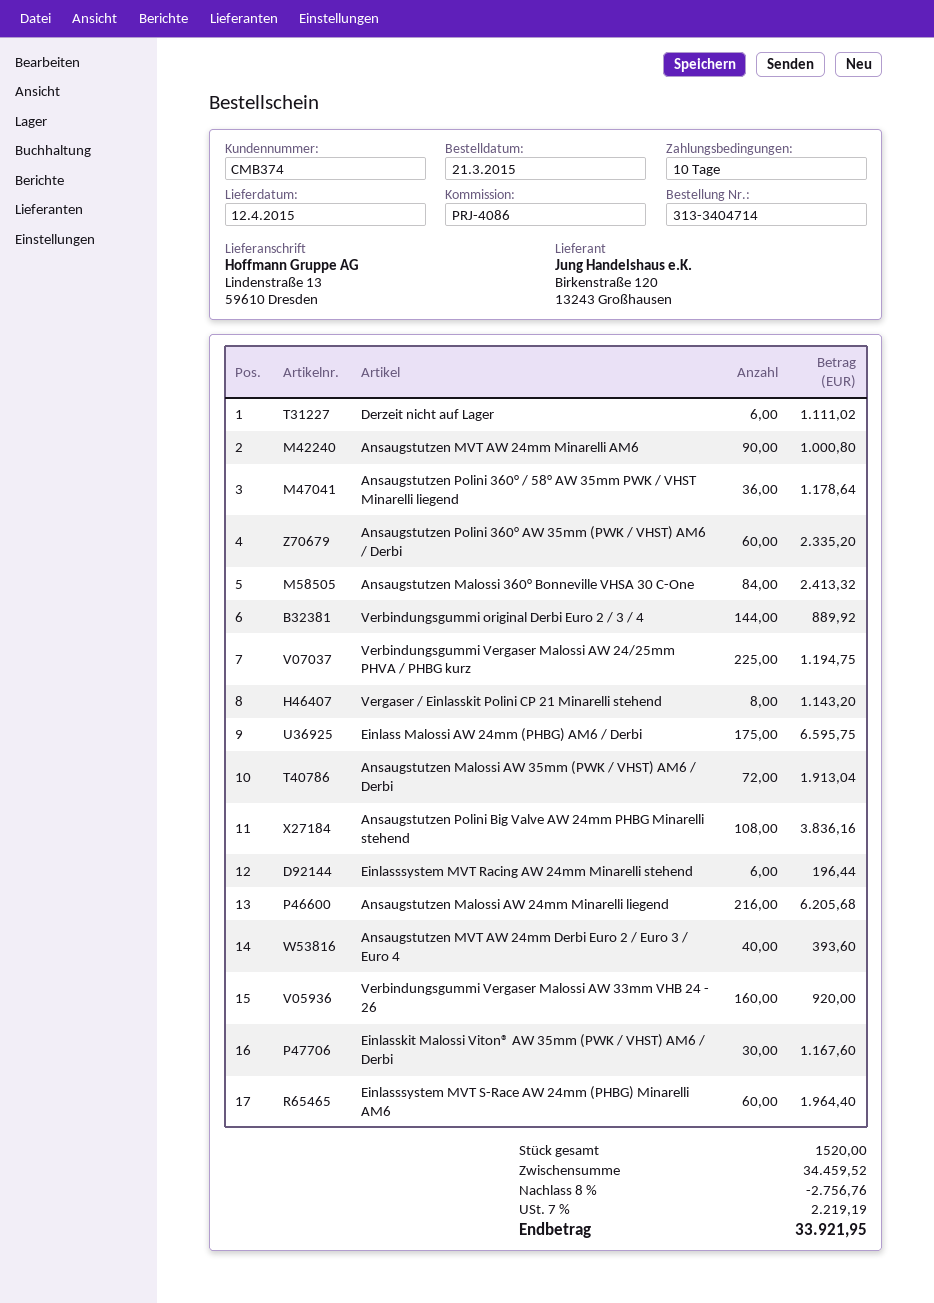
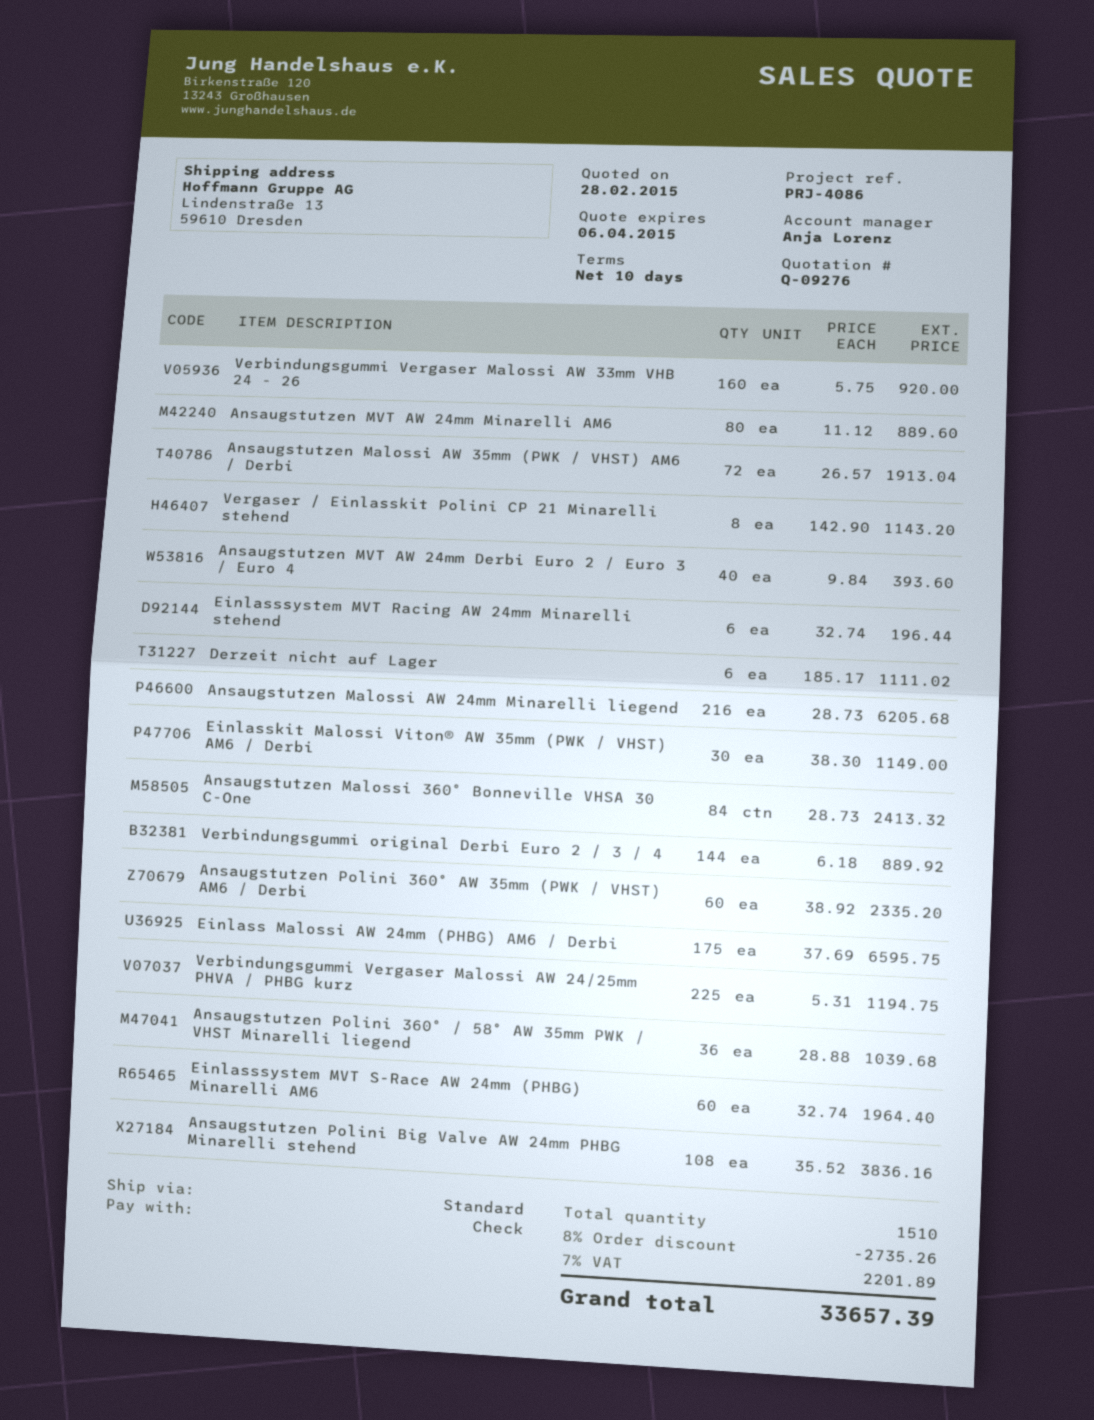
Ansaugstutzen MVT AW 24mm Minarelli AM6: 90 for 1000.80 -> 80 for 889.60
Ansaugstutzen Polini 360° / 58° AW 35mm PWK / VHST Minarelli liegend: 36 for 1178.64 -> 36 for 1039.68
Einlasskit Malossi Viton® AW 35mm (PWK / VHST) AM6 / Derbi: 30 for 1167.60 -> 30 for 1149.00
total quantity: 1520 -> 1510
discount: 8% = 2756.76 -> 8% = 2735.26
tax: 7% = 2219.19 -> 7% = 2201.89
total: 33921.95 -> 33657.39

